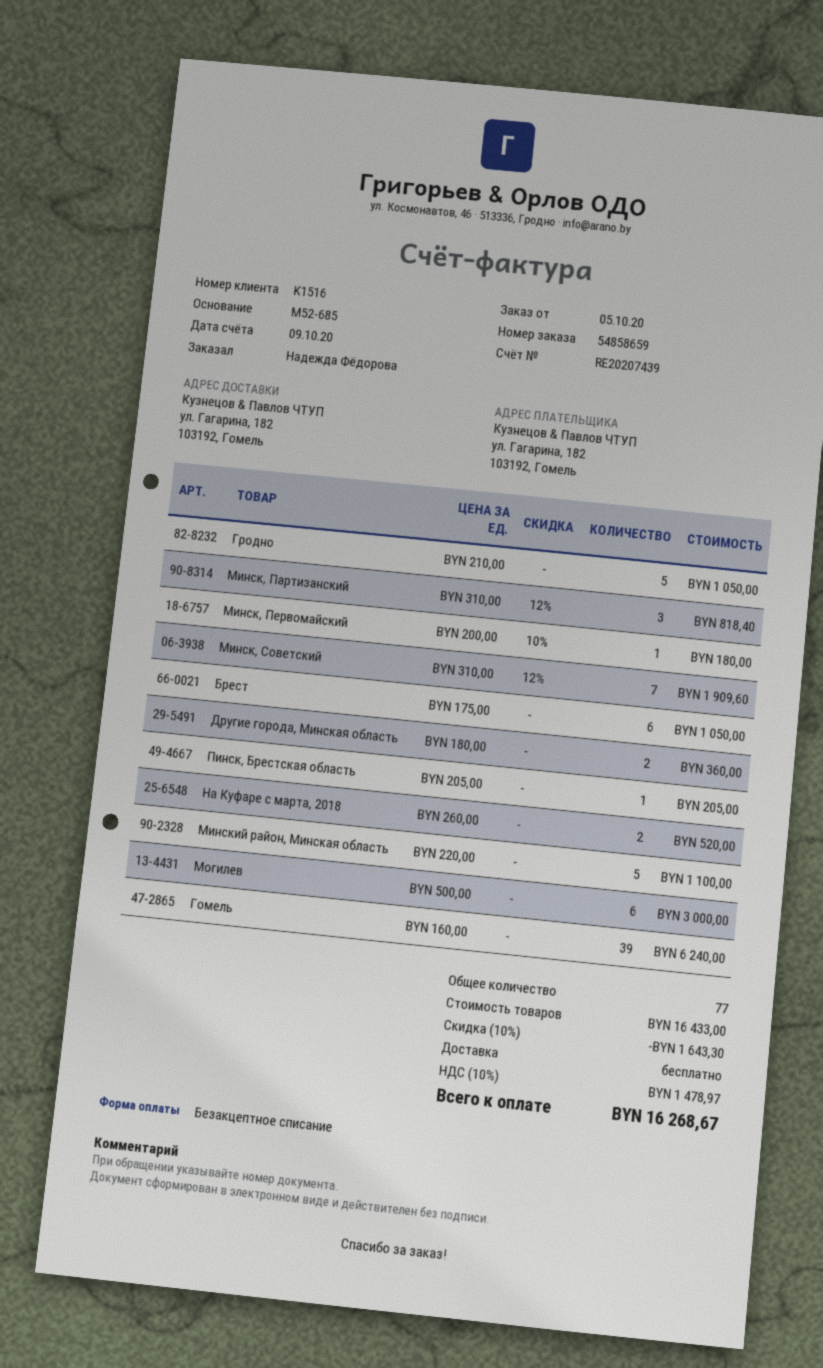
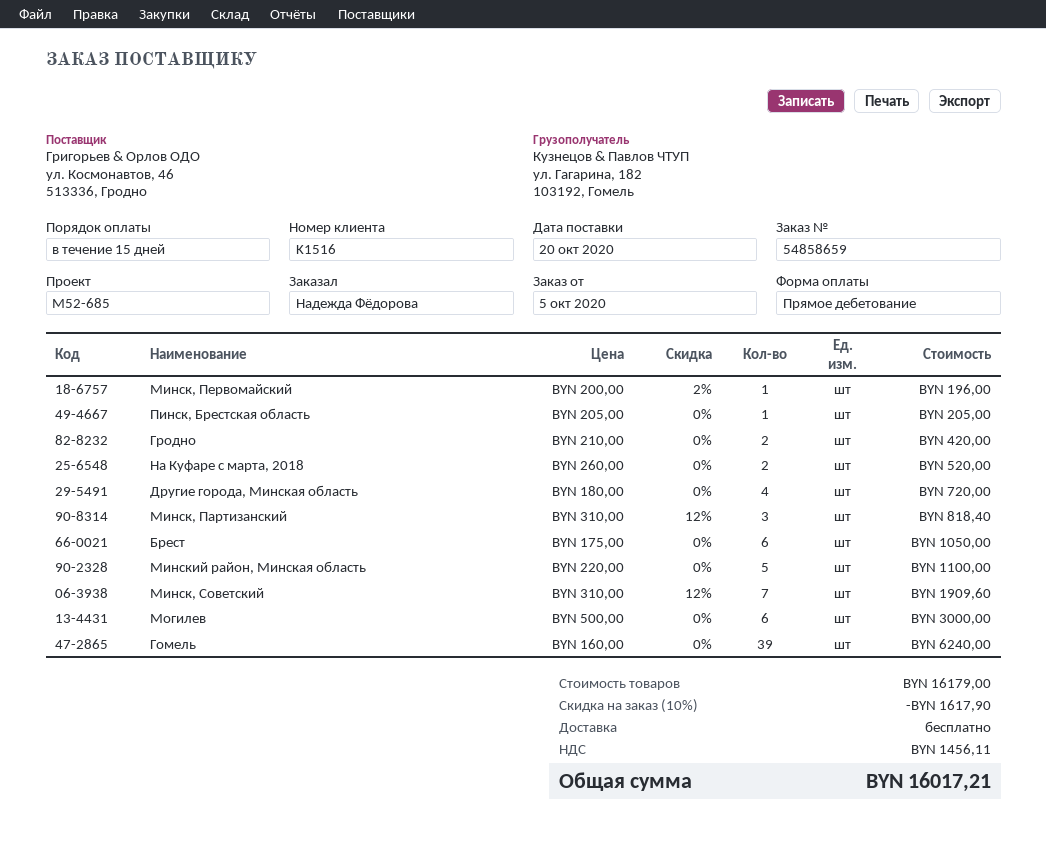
Гродно: 5 x 210.00 = 1050.00 -> 2 x 210.00 = 420.00
Минск, Первомайский: 1 x 200.00 - 10% = 180.00 -> 1 x 200.00 - 2% = 196.00
Другие города, Минская область: 2 x 180.00 = 360.00 -> 4 x 180.00 = 720.00
subtotal: 16433.00 -> 16179.00
discount: 10% = 1643.30 -> 10% = 1617.90
tax: 1478.97 -> 1456.11
total: 16268.67 -> 16017.21

